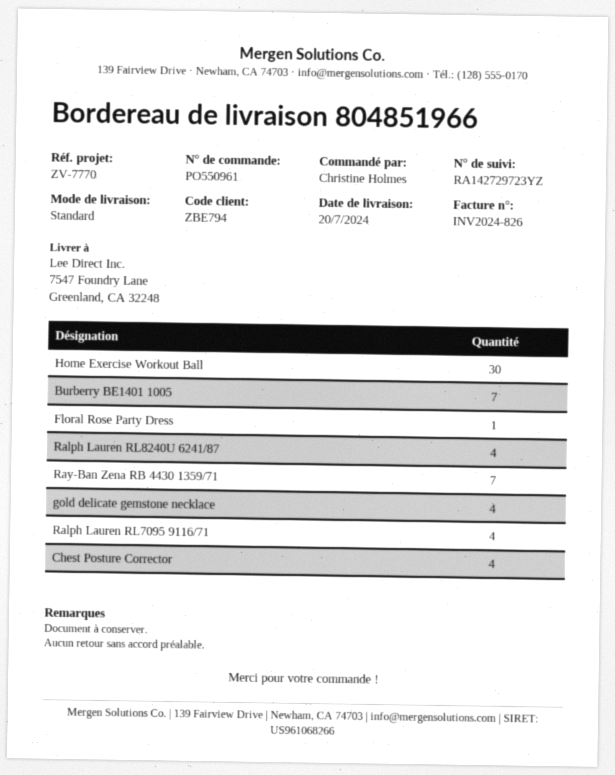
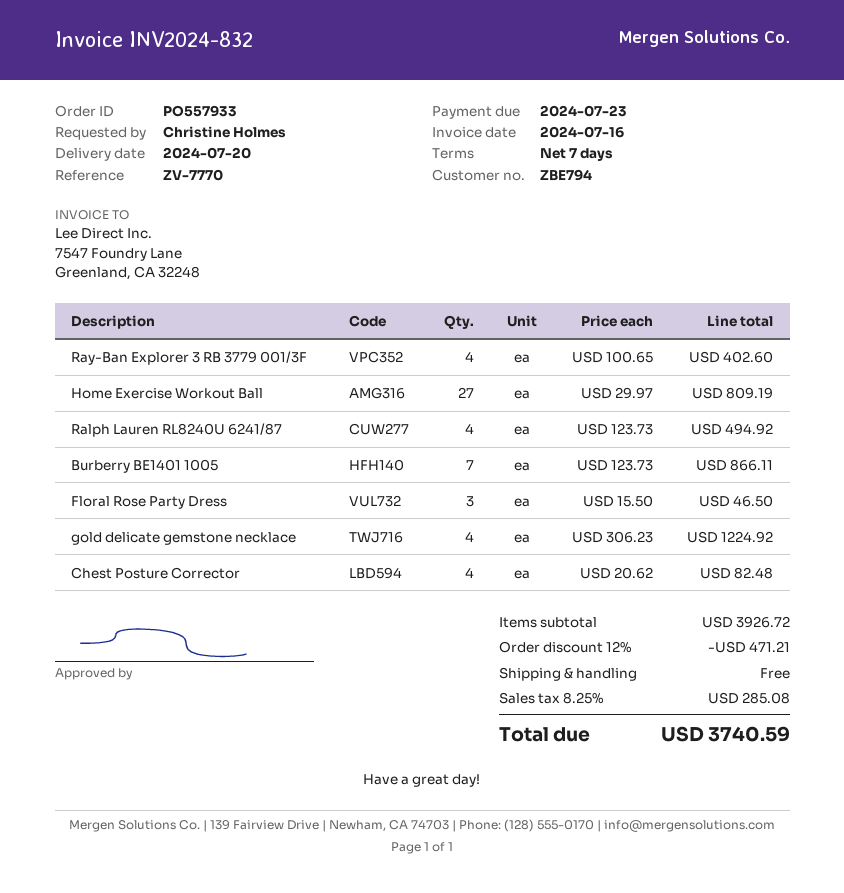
order number: PO550961 -> PO557933
invoice number: INV2024-826 -> INV2024-832
Home Exercise Workout Ball: 30 -> 27
Floral Rose Party Dress: 1 -> 3
Ray-Ban Zena RB 4430 1359/71: 7 -> none
Ralph Lauren RL7095 9116/71: 4 -> none
Ray-Ban Explorer 3 RB 3779 001/3F: none -> 4

